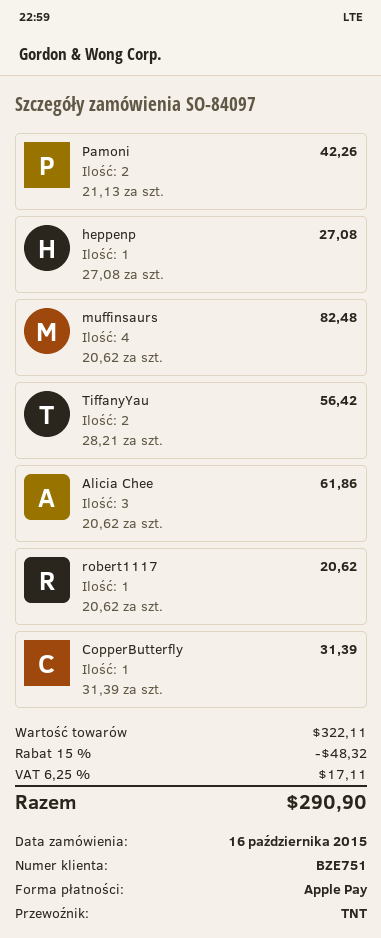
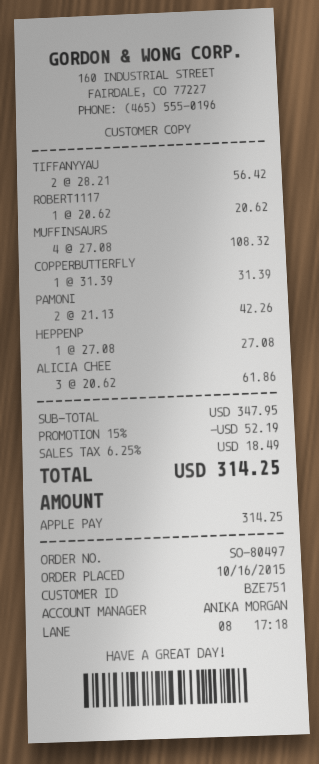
order number: SO-84097 -> SO-80497
muffinsaurs: 4 x 20.62 = 82.48 -> 4 x 27.08 = 108.32
subtotal: 322.11 -> 347.95
discount: 15% = 48.32 -> 15% = 52.19
tax: 6.25% = 17.11 -> 6.25% = 18.49
total: 290.90 -> 314.25

